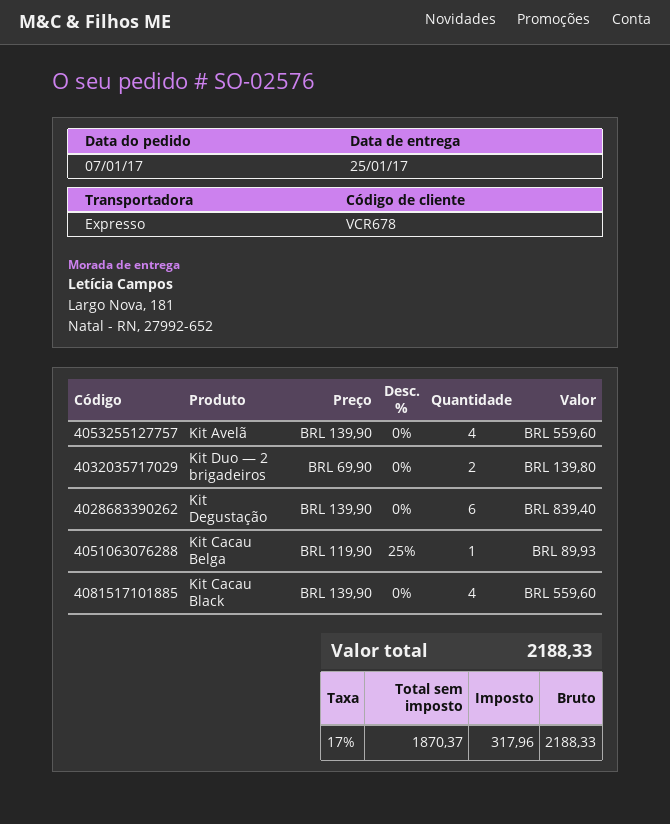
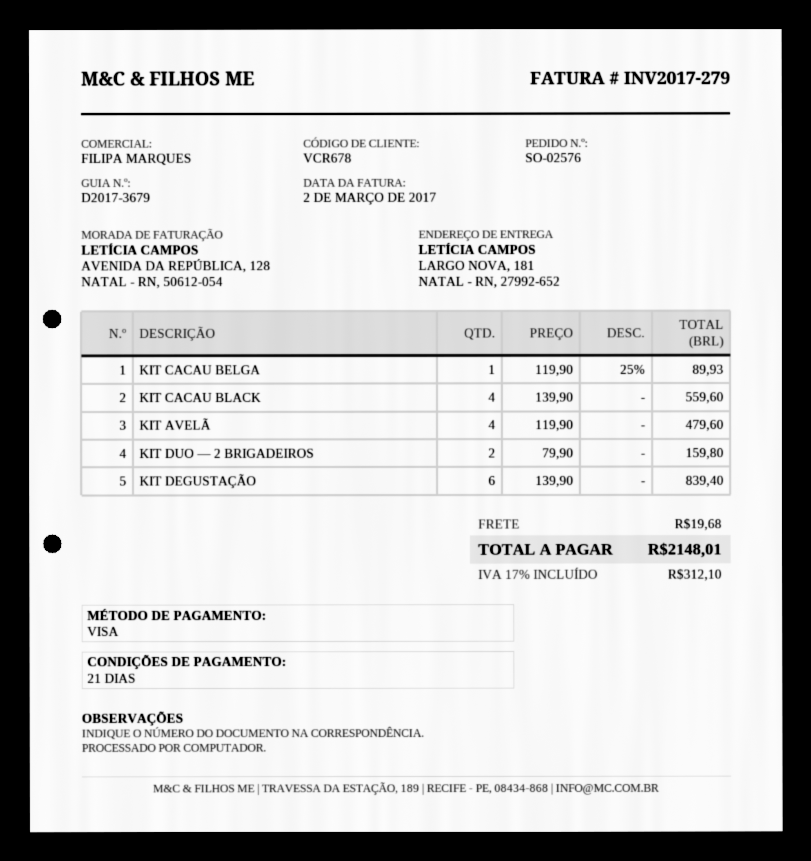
Kit Avelã: 4 x 139.90 = 559.60 -> 4 x 119.90 = 479.60
Kit Duo — 2 brigadeiros: 2 x 69.90 = 139.80 -> 2 x 79.90 = 159.80
shipping: none -> 19.68
tax: 17% = 317.96 -> 17% = 312.10
total: 2188.33 -> 2148.01

